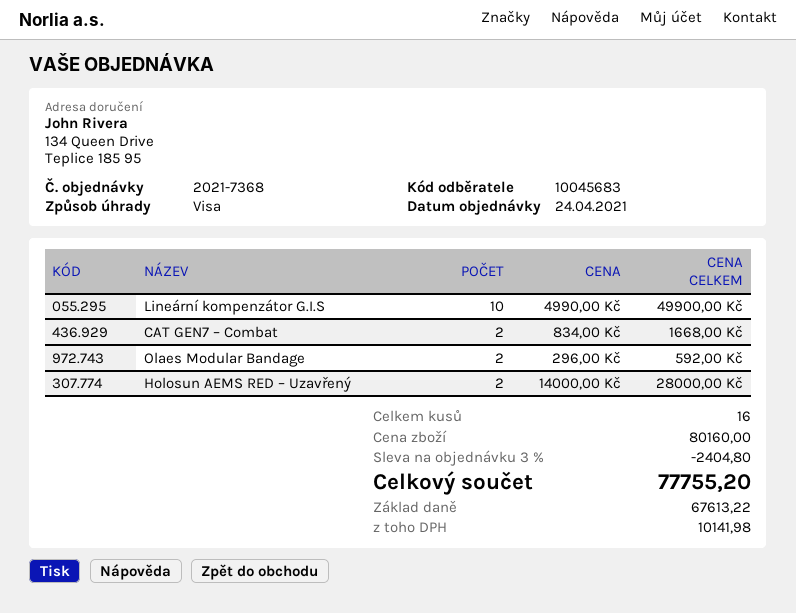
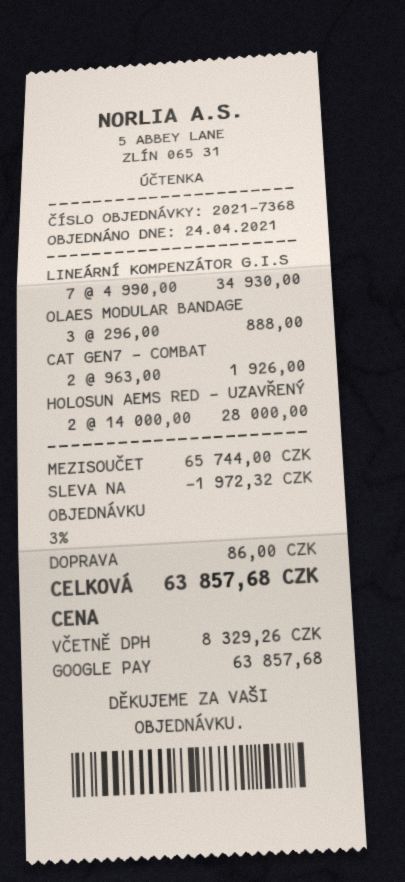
payment method: Visa -> Google Pay
Lineární kompenzátor G.I.S: 10 x 4990.00 = 49900.00 -> 7 x 4990.00 = 34930.00
CAT GEN7 – Combat: 2 x 834.00 = 1668.00 -> 2 x 963.00 = 1926.00
Olaes Modular Bandage: 2 x 296.00 = 592.00 -> 3 x 296.00 = 888.00
subtotal: 80160.00 -> 65744.00
discount: 3% = 2404.80 -> 3% = 1972.32
shipping: none -> 86.00
tax: 10141.98 -> 8329.26
total: 77755.20 -> 63857.68

